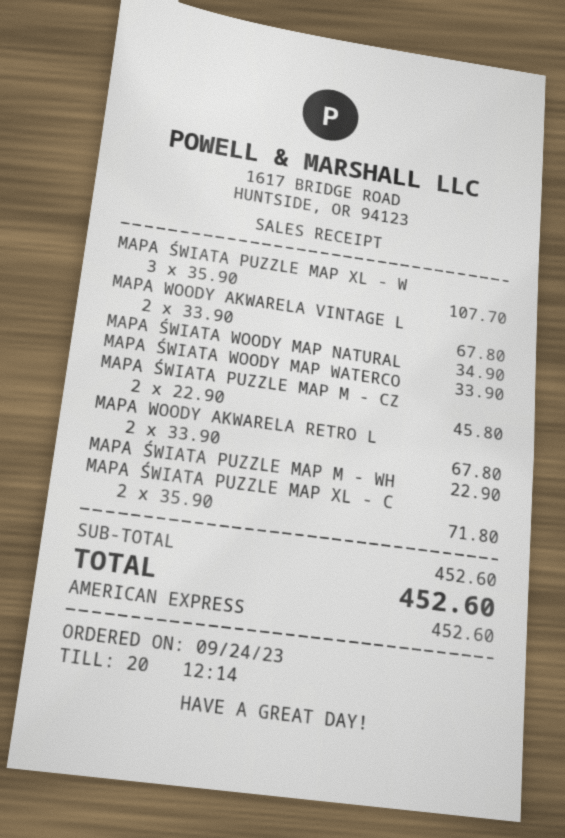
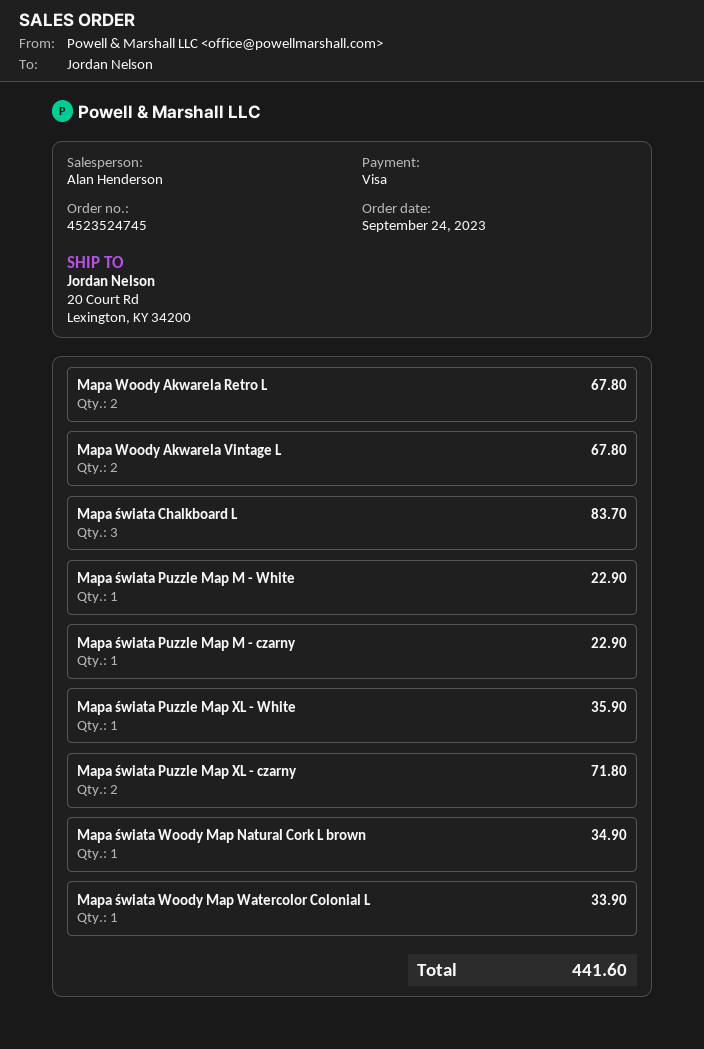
payment method: American Express -> Visa
MAPA ŚWIATA PUZZLE MAP XL - W: 3 for 107.70 -> 1 for 35.90
MAPA ŚWIATA PUZZLE MAP M - CZ: 2 for 45.80 -> 1 for 22.90
Mapa świata Chalkboard L: none -> 3 for 83.70
total: 452.60 -> 441.60

